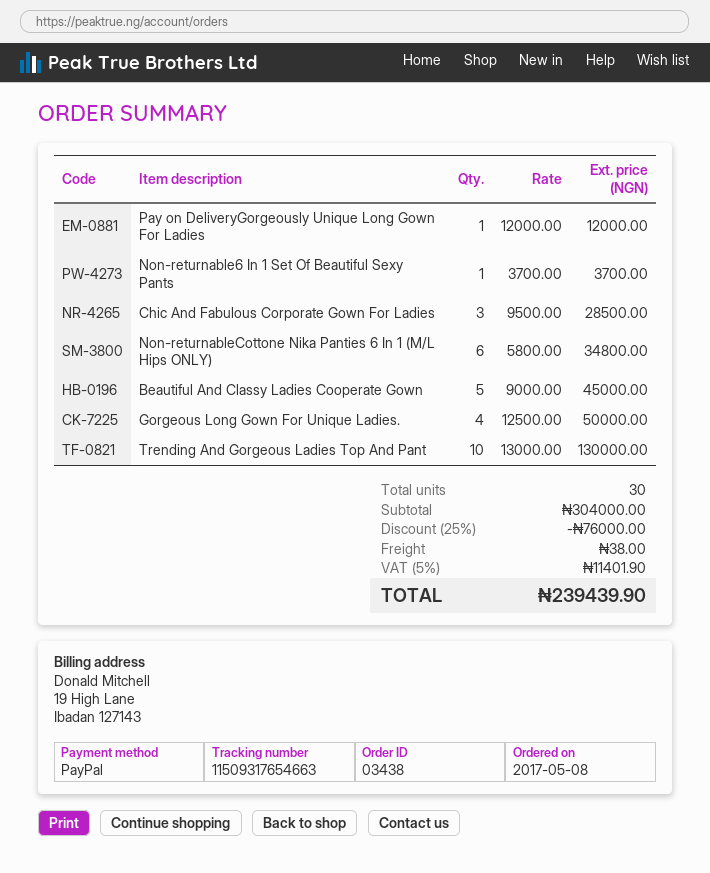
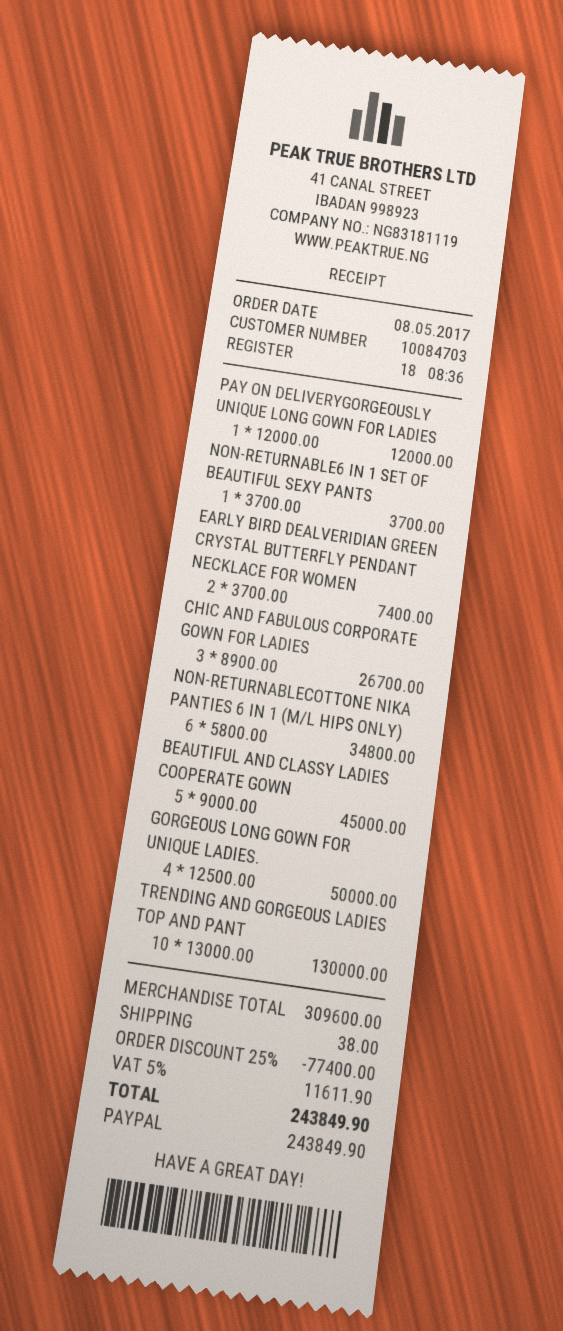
Chic And Fabulous Corporate Gown For Ladies: 3 x 9500.00 = 28500.00 -> 3 x 8900.00 = 26700.00
EARLY BIRD DEALVERIDIAN GREEN CRYSTAL BUTTERFLY PENDANT NECKLACE FOR WOMEN: none -> 2 x 3700.00 = 7400.00
subtotal: 304000.00 -> 309600.00
discount: 25% = 76000.00 -> 25% = 77400.00
tax: 5% = 11401.90 -> 5% = 11611.90
total: 239439.90 -> 243849.90

